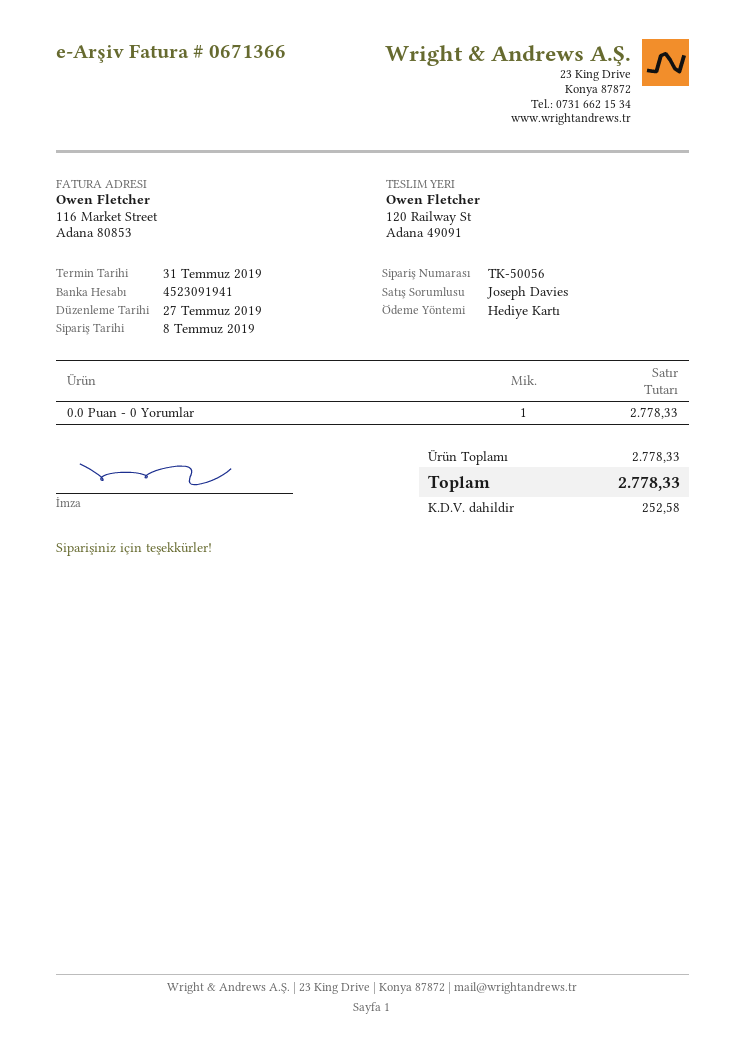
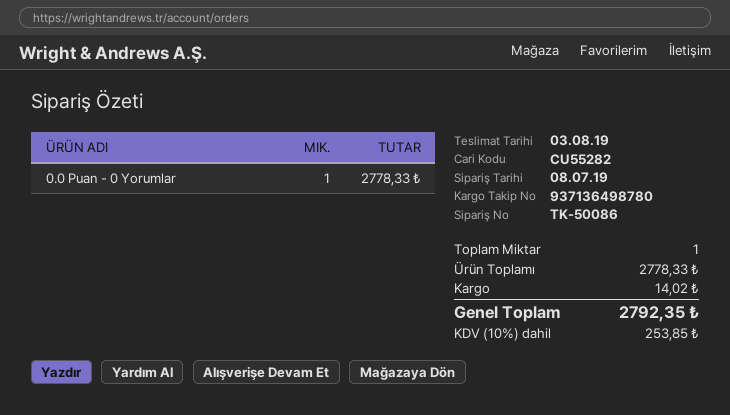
order number: TK-50056 -> TK-50086
delivery date: 2019-07-31 -> 2019-08-03
shipping: none -> 14.02
tax: 252.58 -> 253.85
total: 2778.33 -> 2792.35

